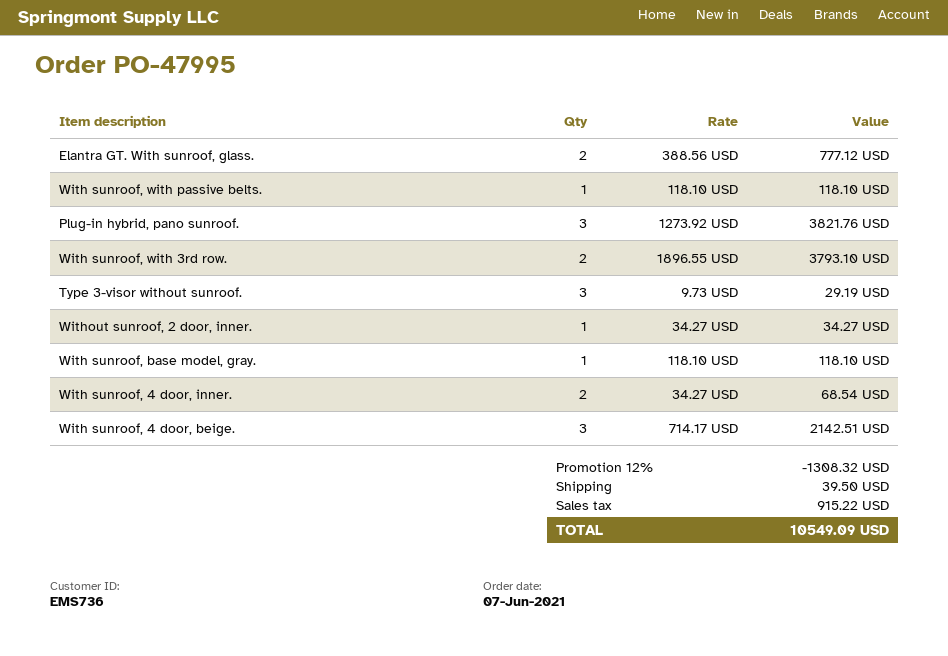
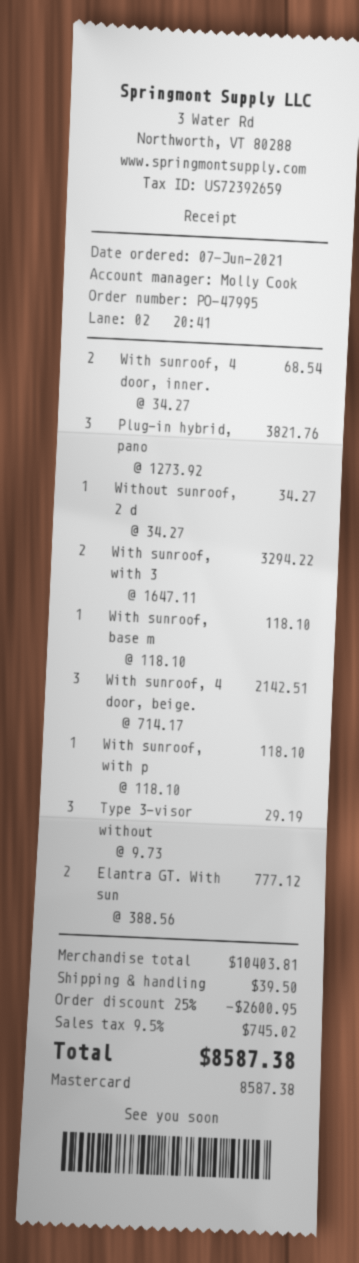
With sunroof, with 3rd row.: 2 x 1896.55 = 3793.10 -> 2 x 1647.11 = 3294.22
discount: 12% = 1308.32 -> 25% = 2600.95
tax: 915.22 -> 745.02
total: 10549.09 -> 8587.38

